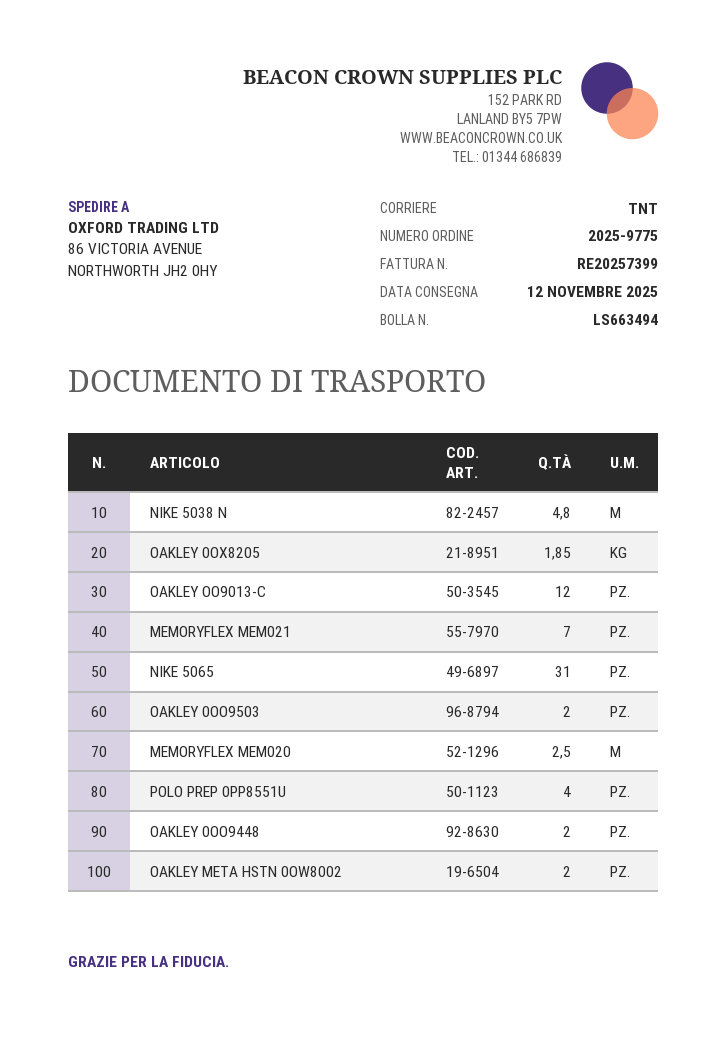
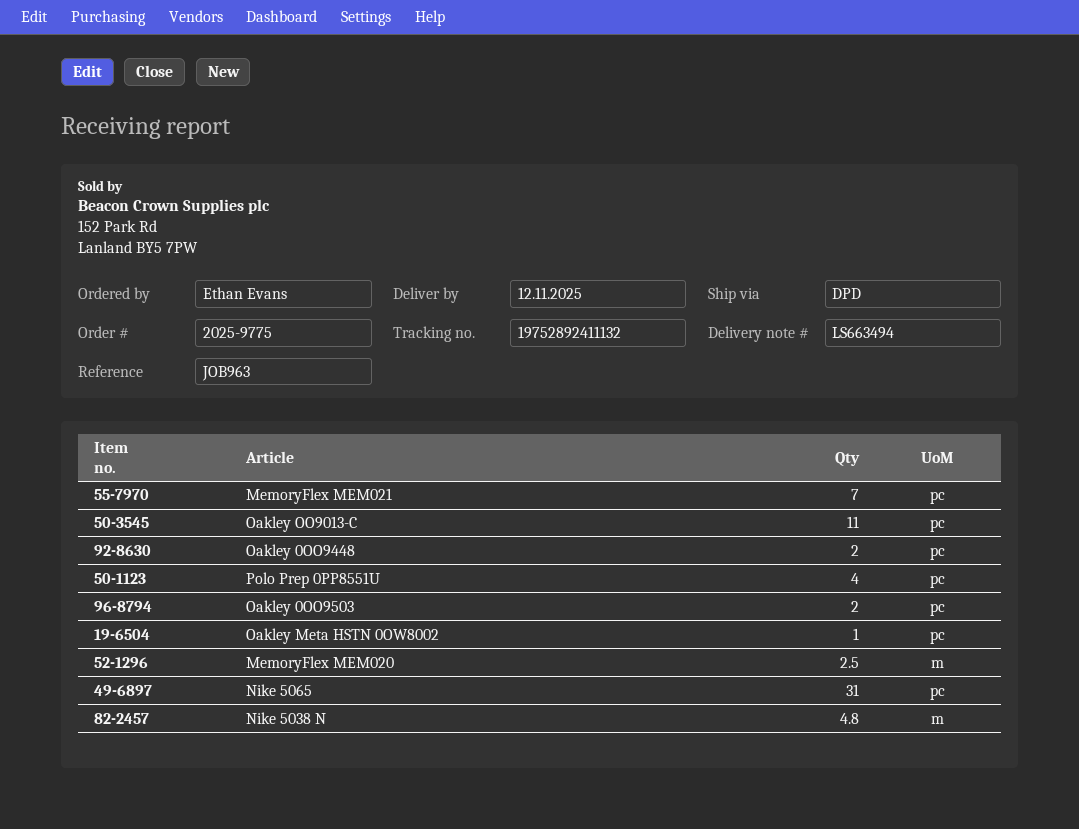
shipping method: TNT -> DPD
OAKLEY 0OX8205: 1.85 -> none
OAKLEY OO9013-C: 12 -> 11
OAKLEY META HSTN 0OW8002: 2 -> 1

